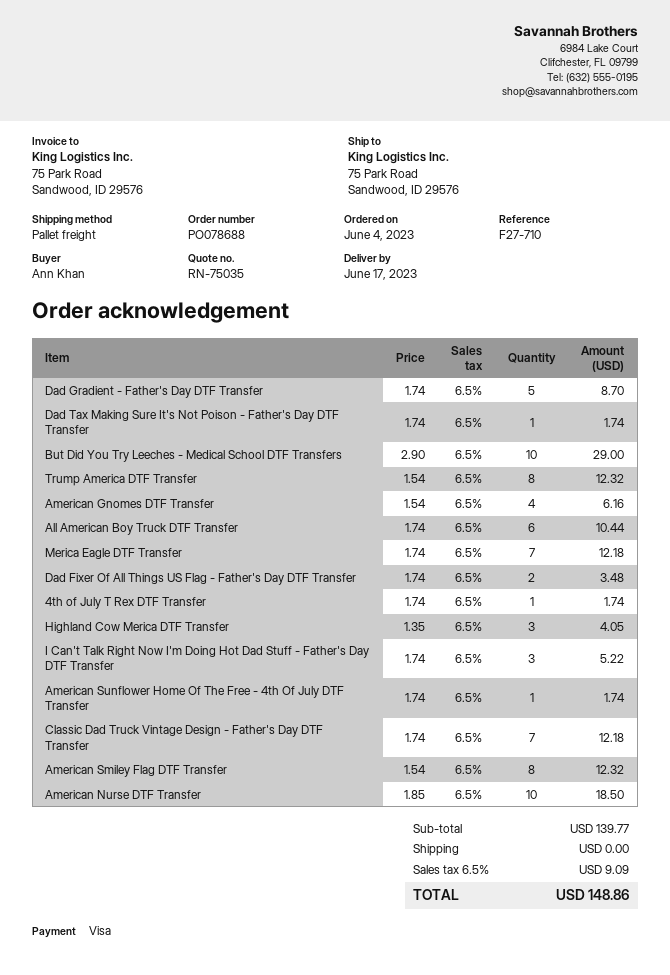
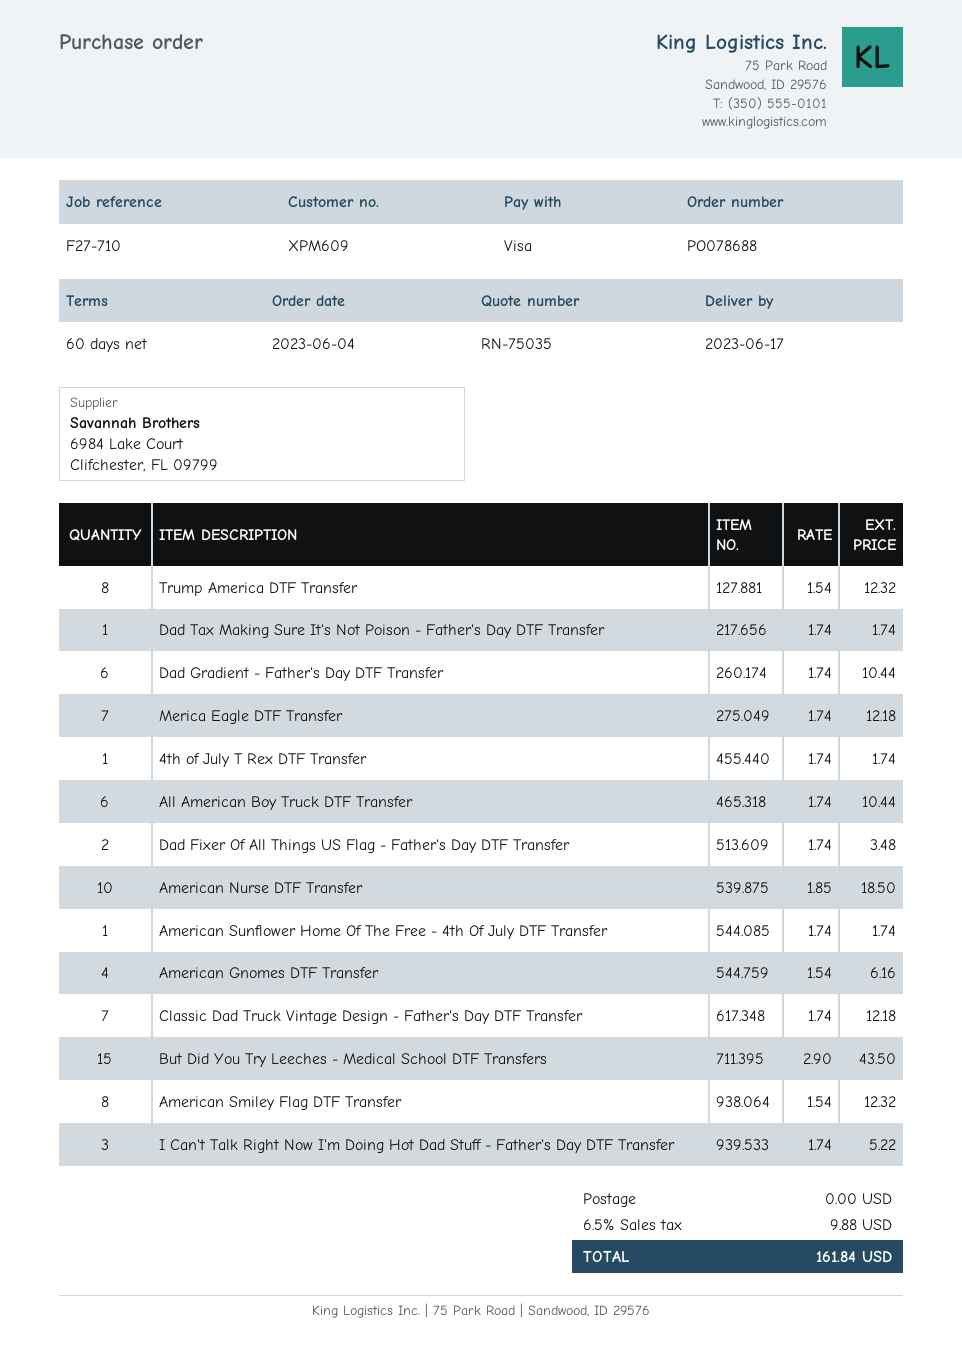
Dad Gradient - Father's Day DTF Transfer: 5 x 1.74 = 8.70 -> 6 x 1.74 = 10.44
But Did You Try Leeches - Medical School DTF Transfers: 10 x 2.90 = 29.00 -> 15 x 2.90 = 43.50
Highland Cow Merica DTF Transfer: 3 x 1.35 = 4.05 -> none
tax: 6.5% = 9.09 -> 6.5% = 9.88
total: 148.86 -> 161.84

